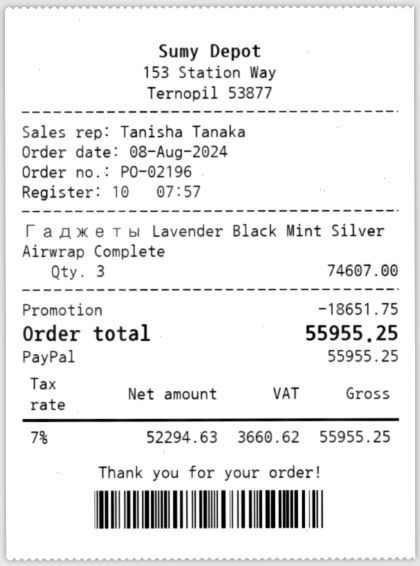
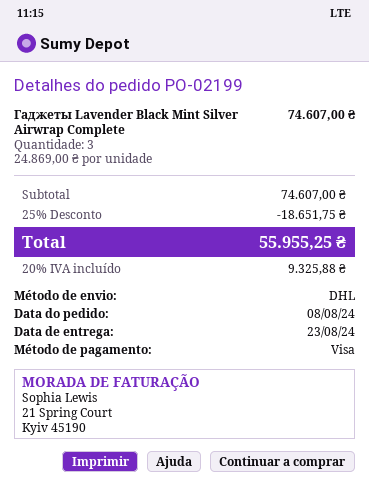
order number: PO-02196 -> PO-02199
payment method: PayPal -> Visa
tax: 7% = 3660.62 -> 20% = 9325.88

